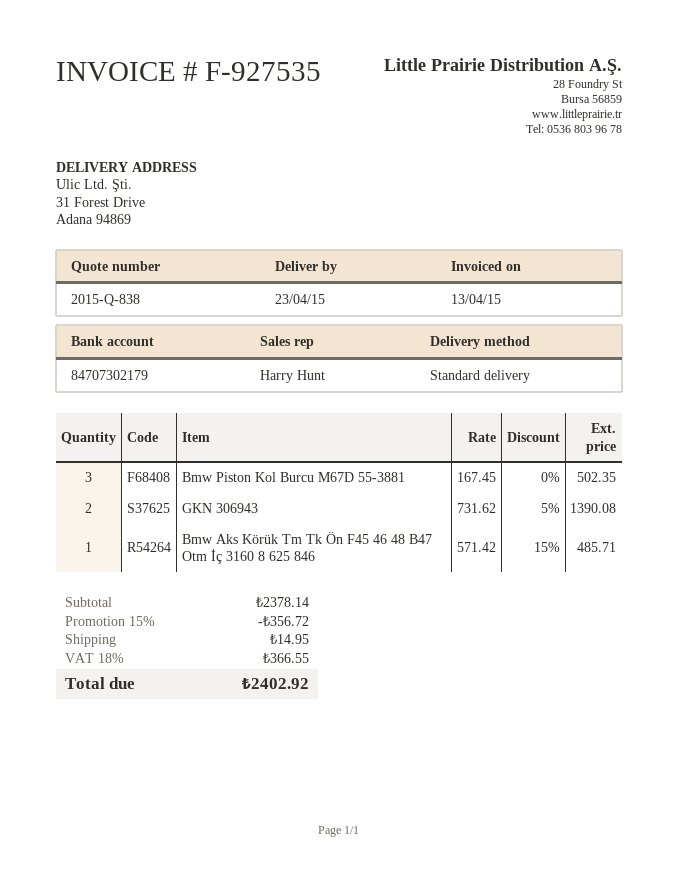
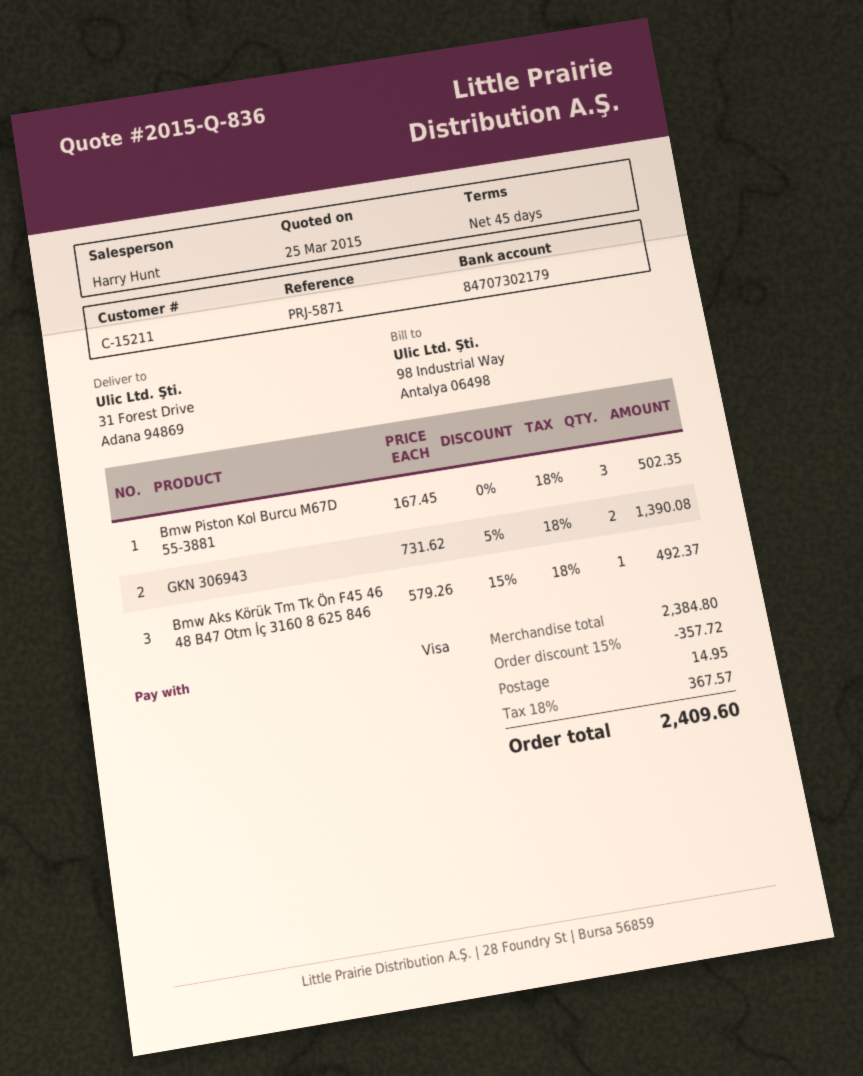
quote number: 2015-Q-838 -> 2015-Q-836
Bmw Aks Körük Tm Tk Ön F45 46 48 B47 Otm İç 3160 8 625 846: 1 x 571.42 - 15% = 485.71 -> 1 x 579.26 - 15% = 492.37
subtotal: 2378.14 -> 2384.80
discount: 15% = 356.72 -> 15% = 357.72
tax: 18% = 366.55 -> 18% = 367.57
total: 2402.92 -> 2409.60

